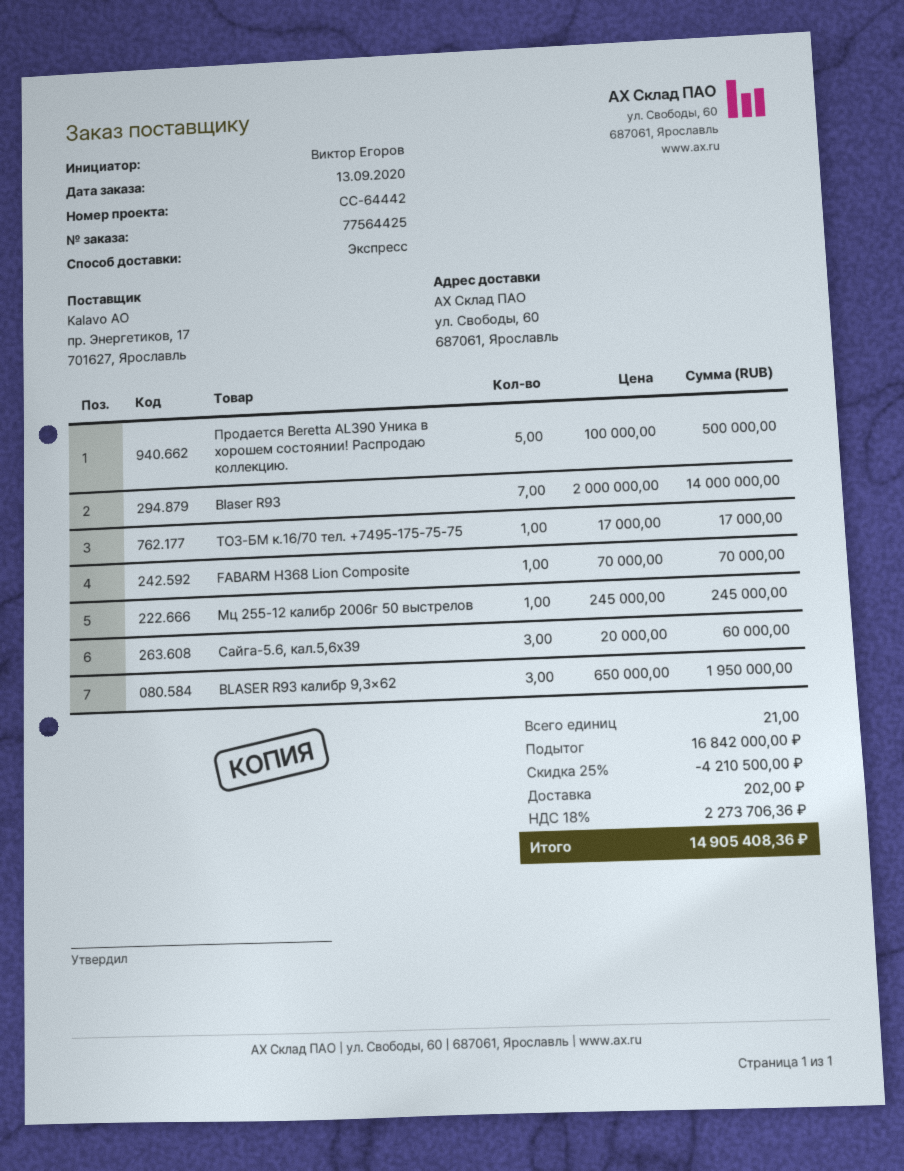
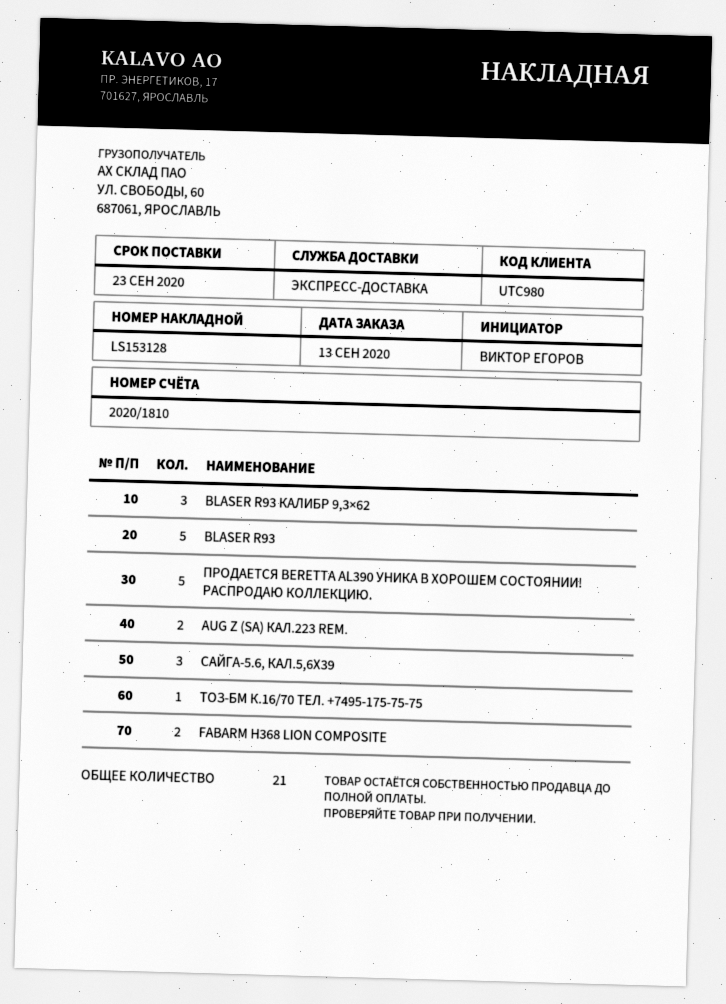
Blaser R93: 7 -> 5
FABARM H368 Lion Composite: 1 -> 2
Мц 255-12 калибр 2006г 50 выстрелов: 1 -> none
AUG Z (SA) КАЛ.223 REM.: none -> 2

